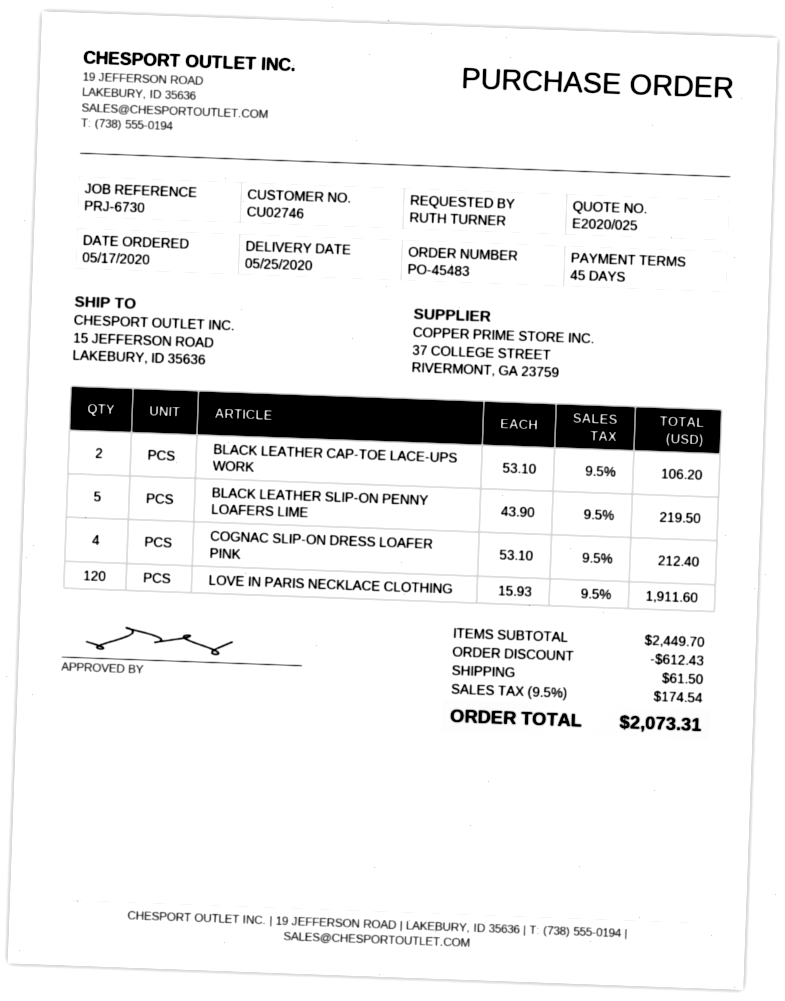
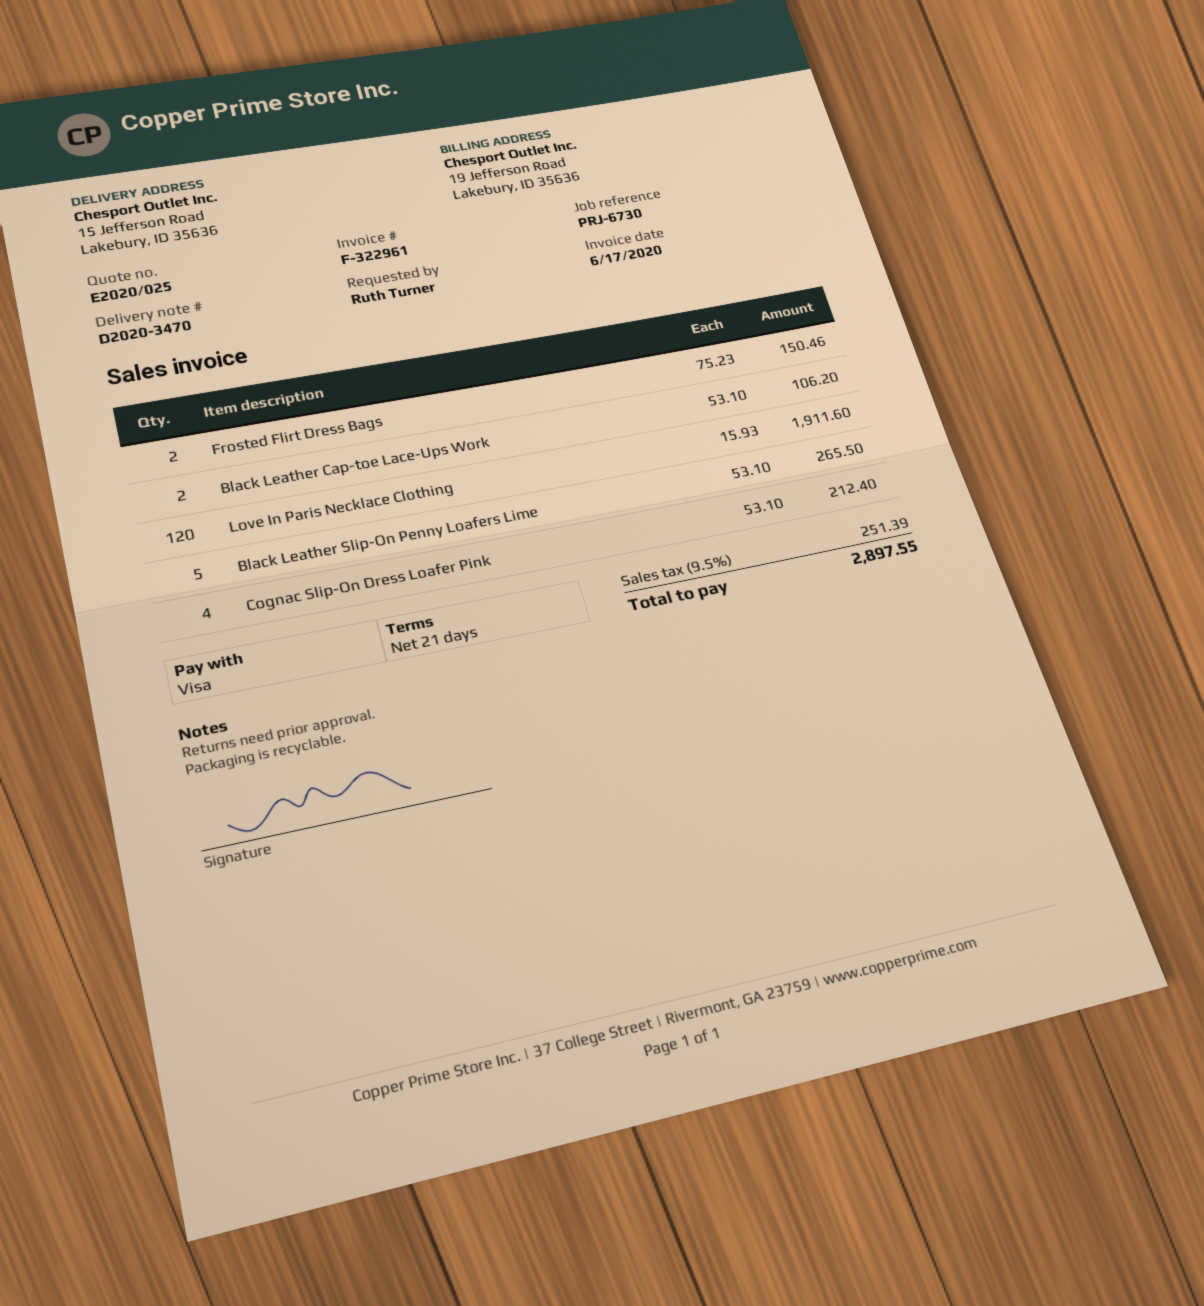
payment terms: 45 days -> 21 days
BLACK LEATHER SLIP-ON PENNY LOAFERS LIME: 5 x 43.90 = 219.50 -> 5 x 53.10 = 265.50
Frosted Flirt Dress Bags: none -> 2 x 75.23 = 150.46
discount: 612.43 -> none
shipping: 61.50 -> none
tax: 9.5% = 174.54 -> 9.5% = 251.39
total: 2073.31 -> 2897.55

